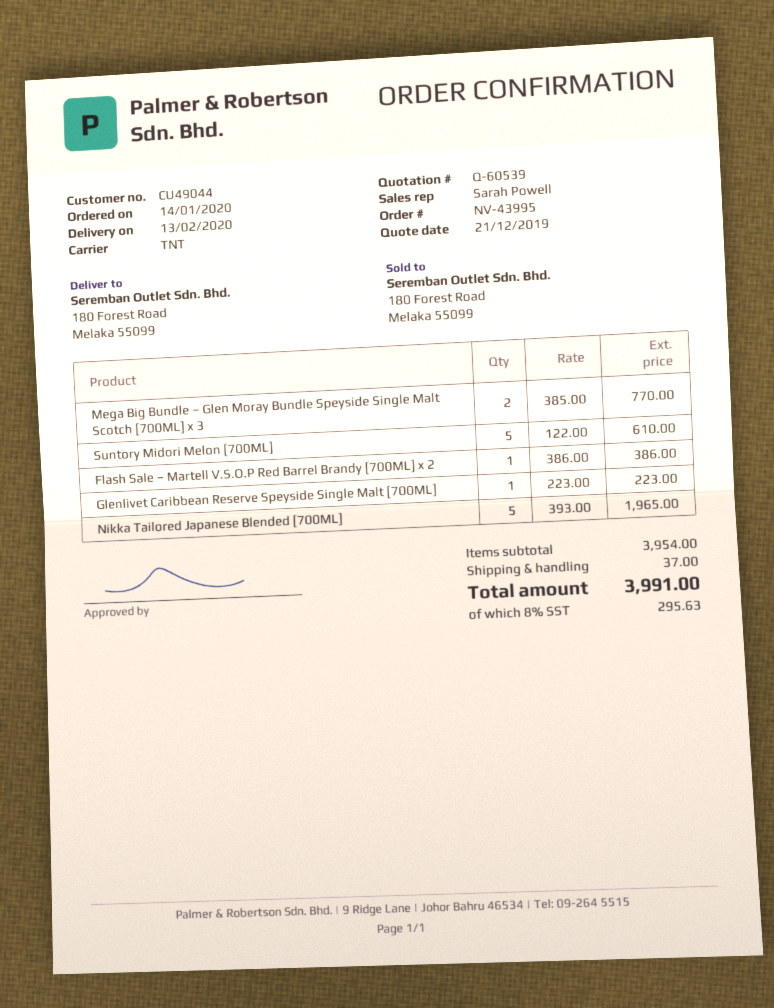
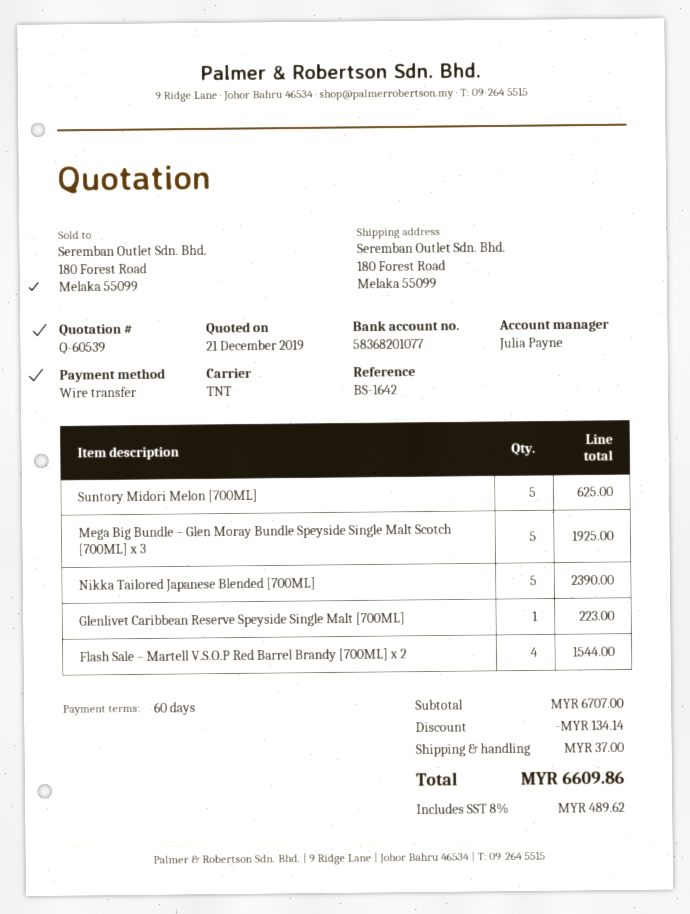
sales rep: Sarah Powell -> Julia Payne
Mega Big Bundle – Glen Moray Bundle Speyside Single Malt Scotch [700ML] x 3: 2 for 770.00 -> 5 for 1925.00
Suntory Midori Melon [700ML]: 5 for 610.00 -> 5 for 625.00
Flash Sale – Martell V.S.O.P Red Barrel Brandy [700ML] x 2: 1 for 386.00 -> 4 for 1544.00
Nikka Tailored Japanese Blended [700ML]: 5 for 1965.00 -> 5 for 2390.00
subtotal: 3954.00 -> 6707.00
discount: none -> 134.14
tax: 8% = 295.63 -> 8% = 489.62
total: 3991.00 -> 6609.86

